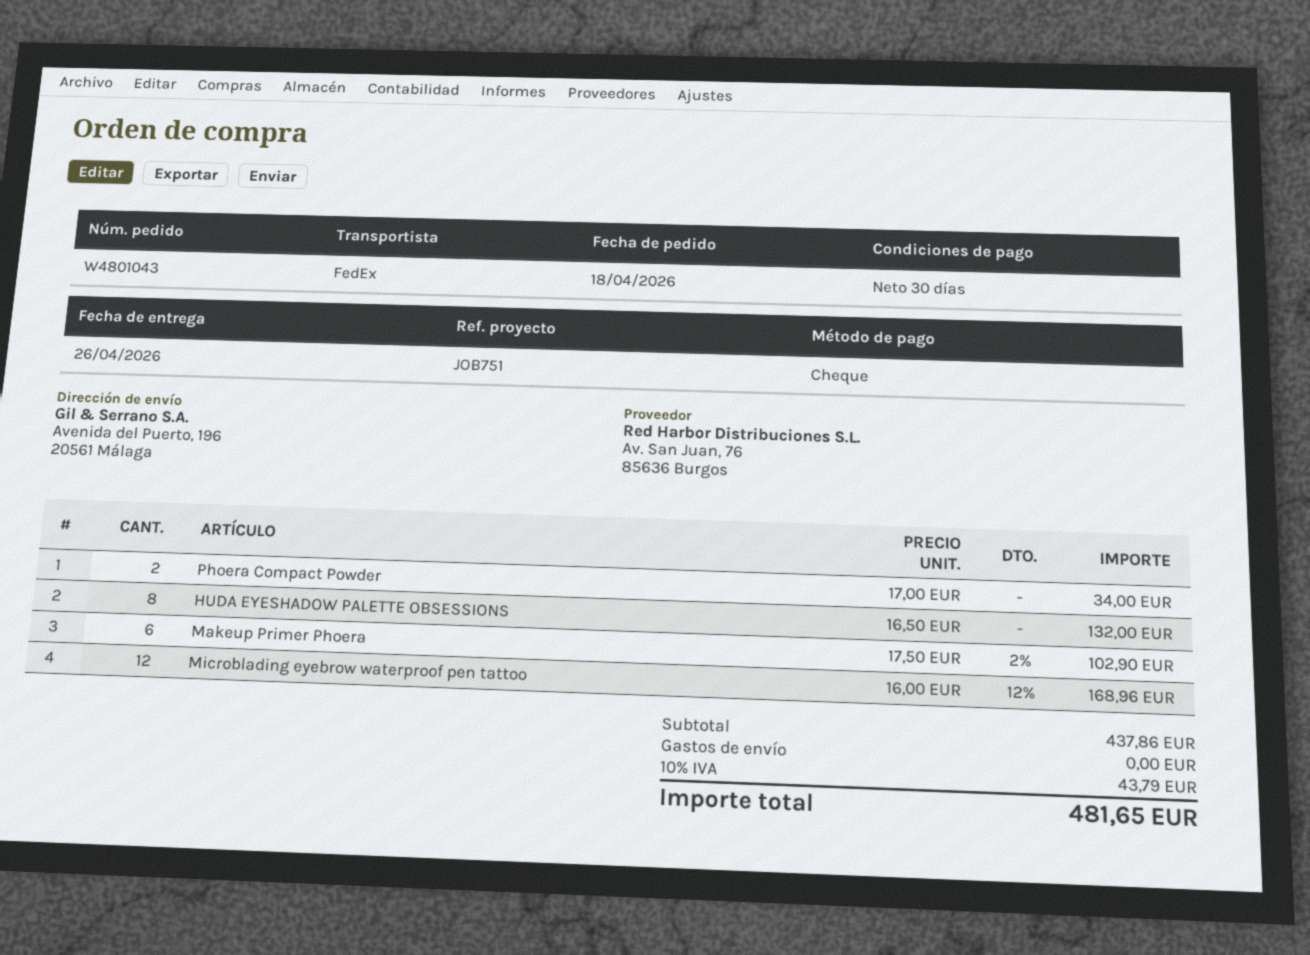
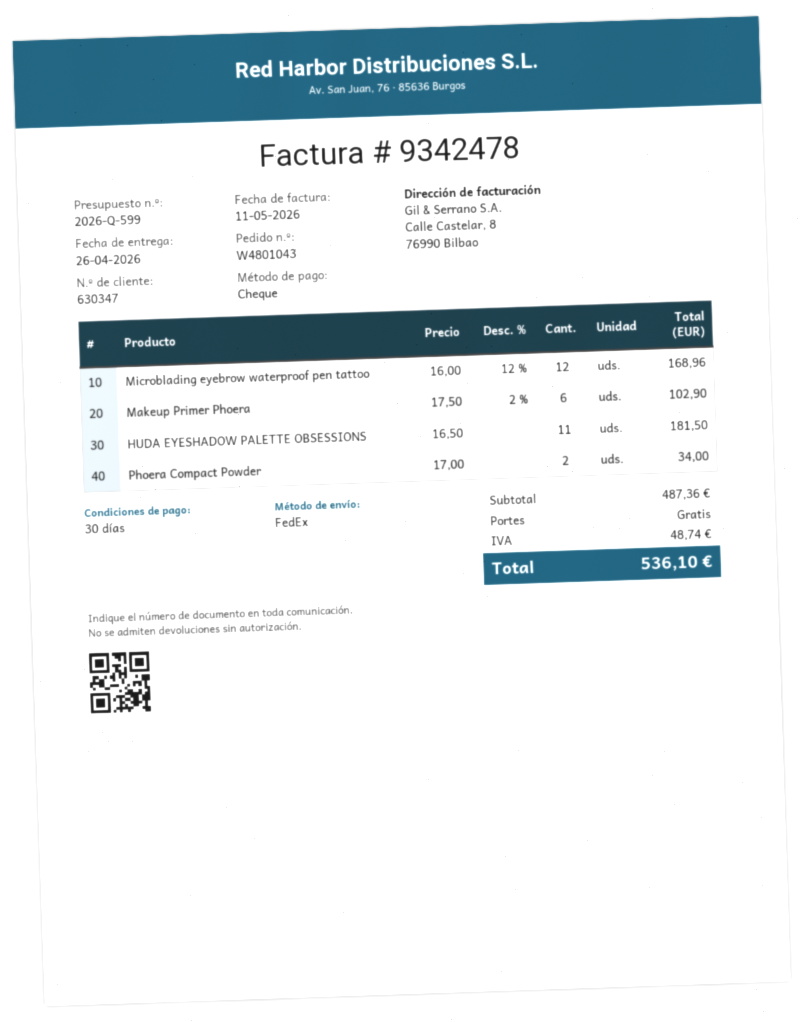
HUDA EYESHADOW PALETTE OBSESSIONS: 8 x 16.50 = 132.00 -> 11 x 16.50 = 181.50
subtotal: 437.86 -> 487.36
tax: 43.79 -> 48.74
total: 481.65 -> 536.10

